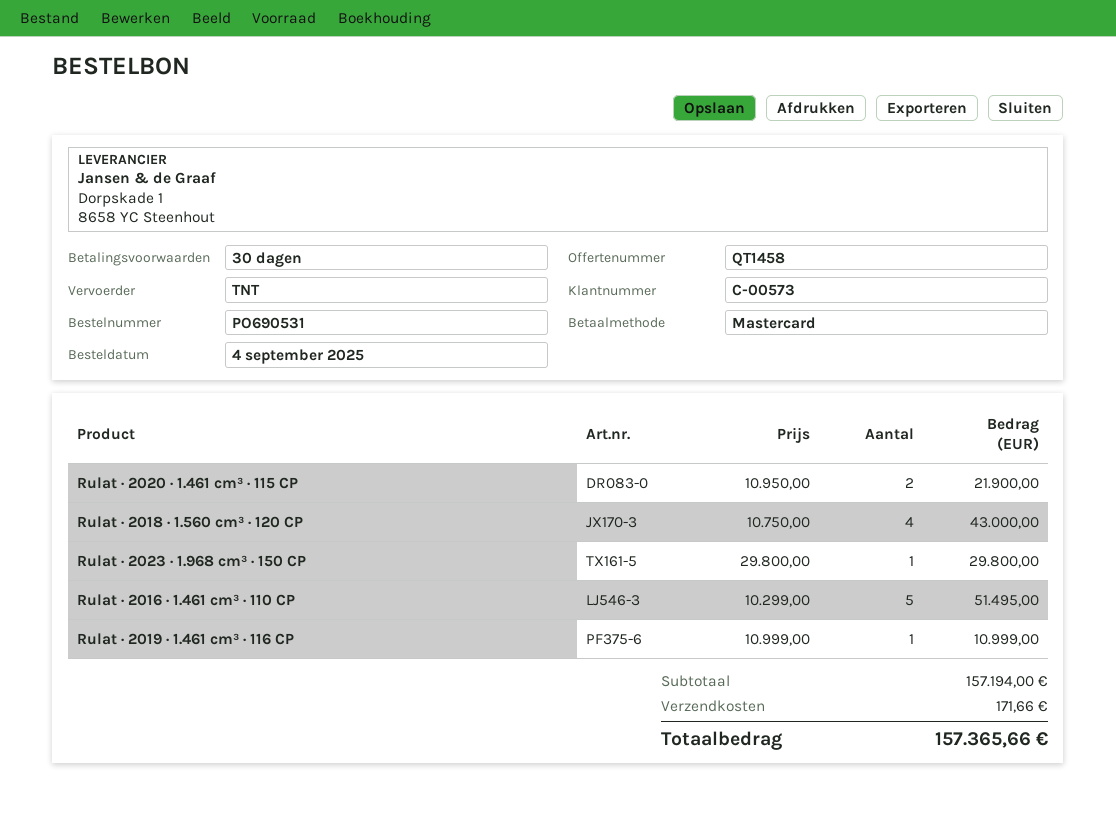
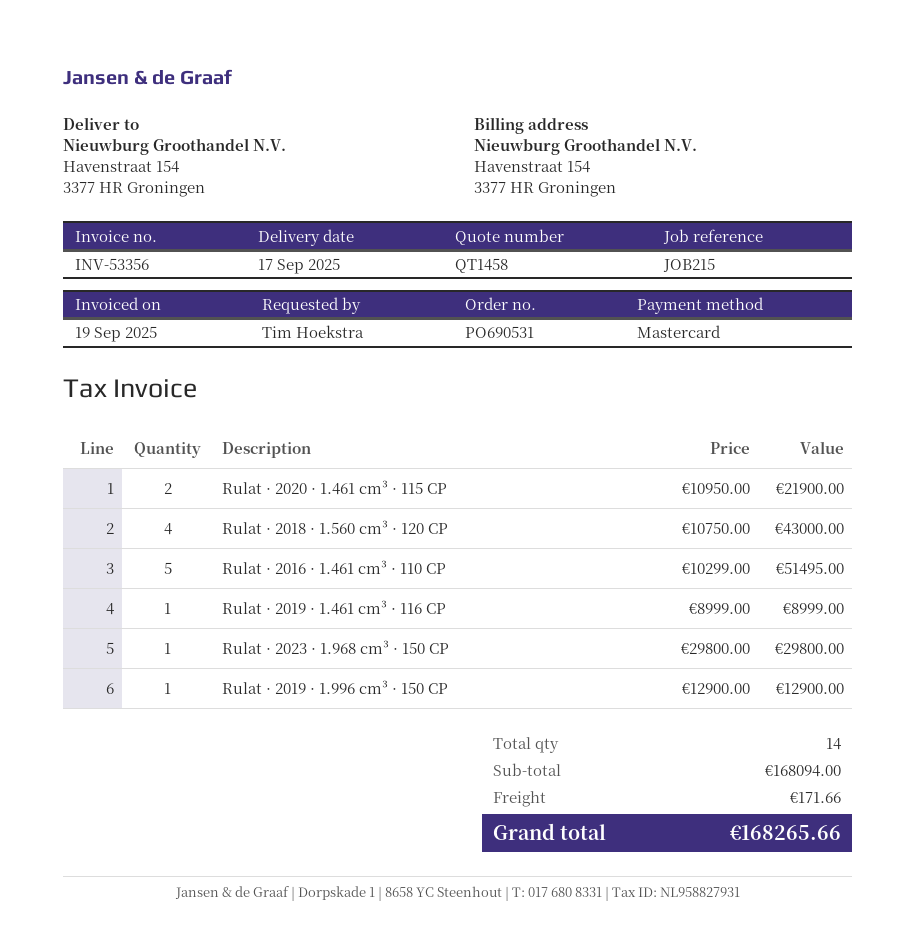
Rulat · 2019 · 1.461 cm³ · 116 CP: 1 x 10999.00 = 10999.00 -> 1 x 8999.00 = 8999.00
Rulat · 2019 · 1.996 cm³ · 150 CP: none -> 1 x 12900.00 = 12900.00
subtotal: 157194.00 -> 168094.00
total: 157365.66 -> 168265.66

